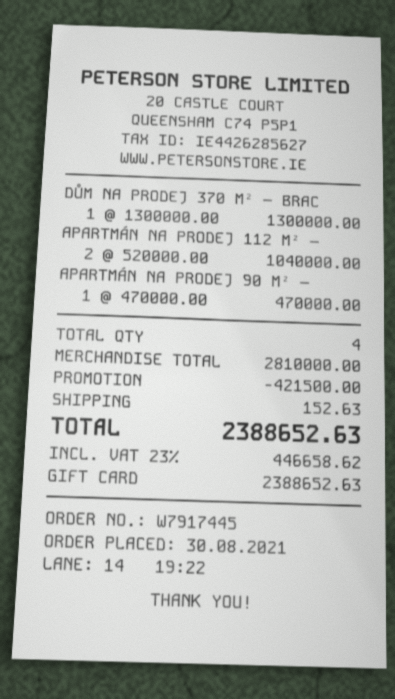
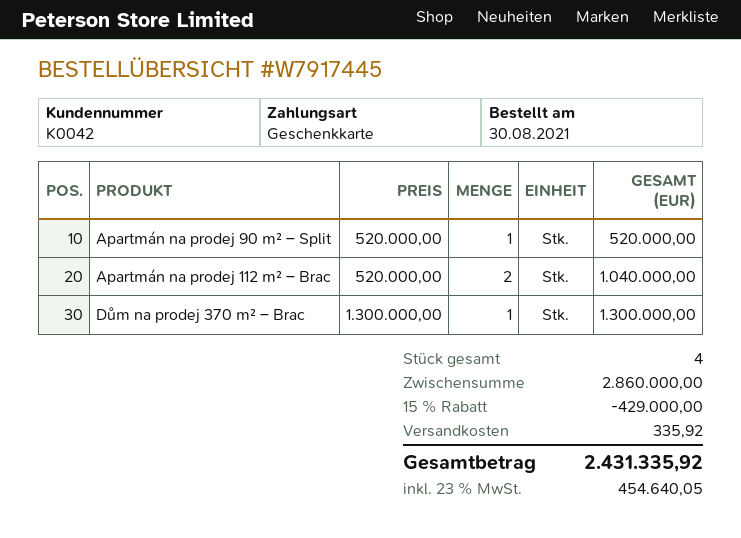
APARTMÁN NA PRODEJ 90 M² –: 1 x 470000.00 = 470000.00 -> 1 x 520000.00 = 520000.00
subtotal: 2810000.00 -> 2860000.00
discount: 421500.00 -> 429000.00
shipping: 152.63 -> 335.92
tax: 23% = 446658.62 -> 23% = 454640.05
total: 2388652.63 -> 2431335.92

